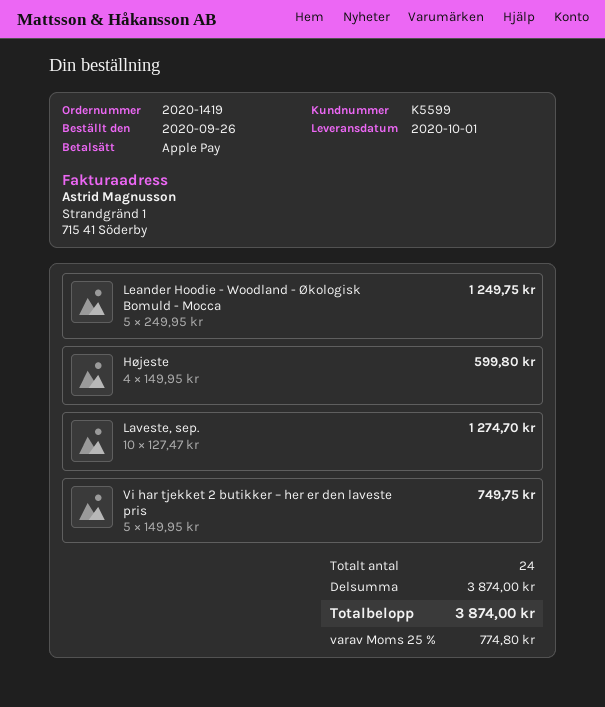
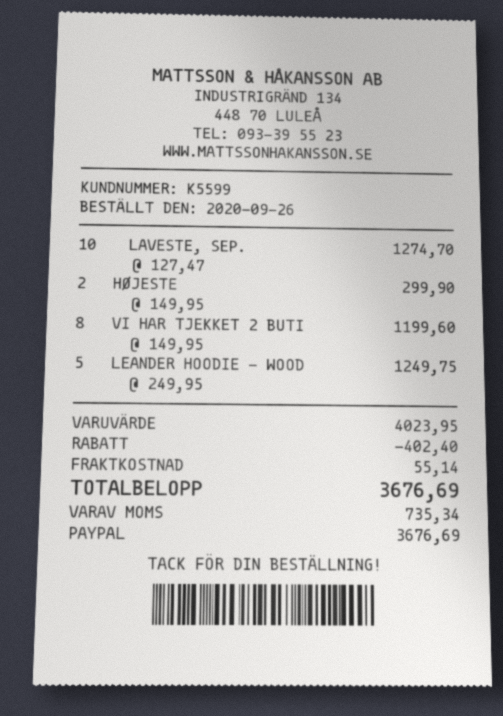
payment method: Apple Pay -> PayPal
Højeste: 4 x 149.95 = 599.80 -> 2 x 149.95 = 299.90
Vi har tjekket 2 butikker – her er den laveste pris: 5 x 149.95 = 749.75 -> 8 x 149.95 = 1199.60
subtotal: 3874.00 -> 4023.95
discount: none -> 402.40
shipping: none -> 55.14
tax: 774.80 -> 735.34
total: 3874.00 -> 3676.69

